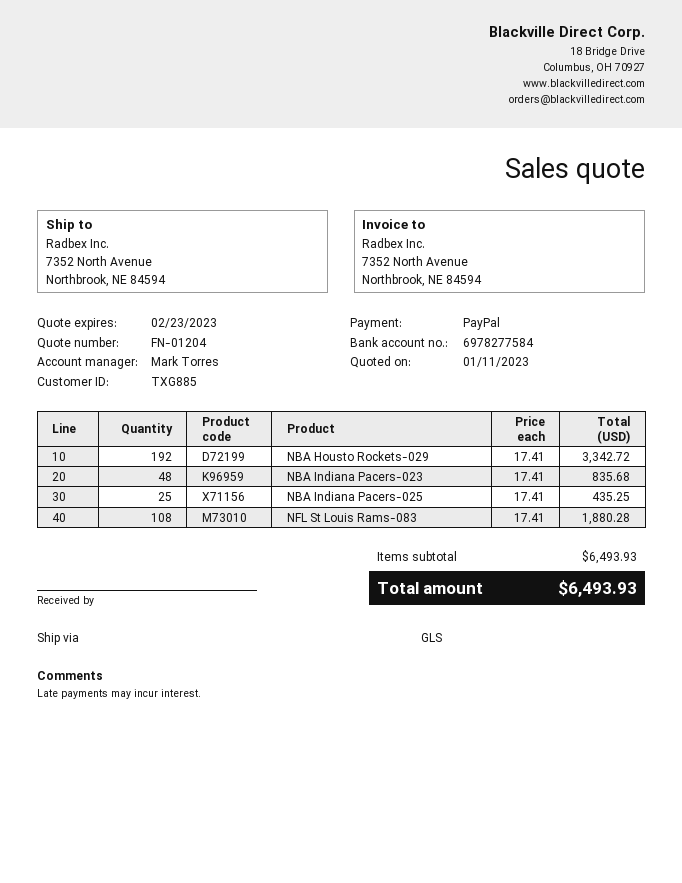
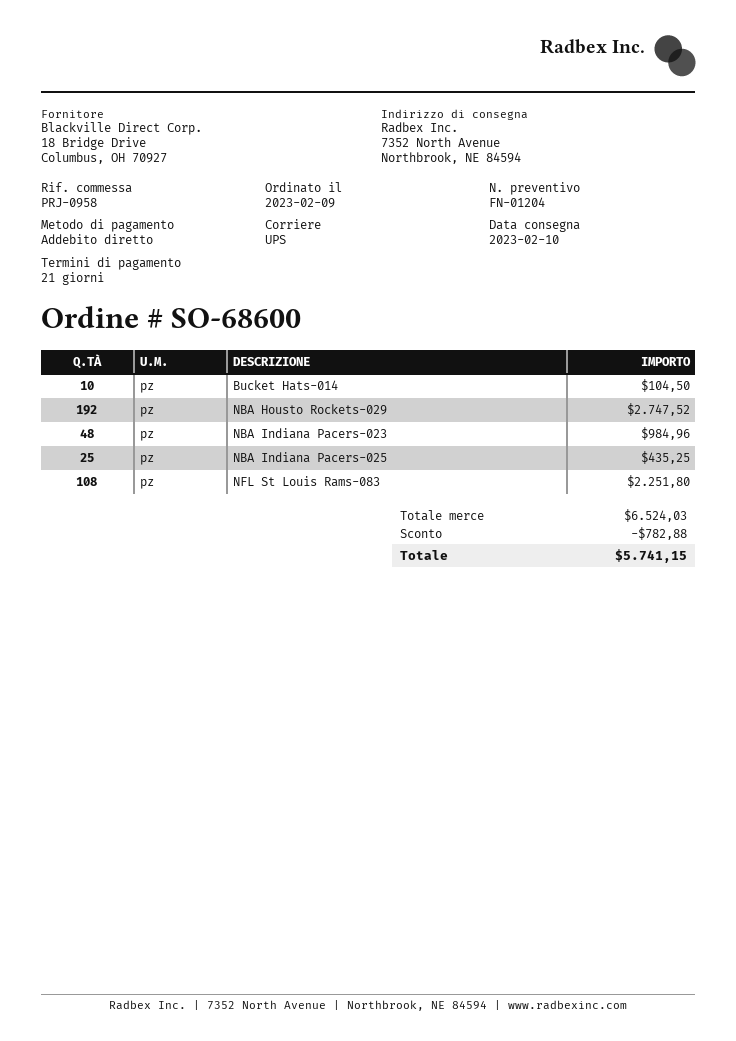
payment method: PayPal -> direct debit
shipping method: GLS -> UPS
NBA Housto Rockets-029: 192 for 3342.72 -> 192 for 2747.52
NBA Indiana Pacers-023: 48 for 835.68 -> 48 for 984.96
NFL St Louis Rams-083: 108 for 1880.28 -> 108 for 2251.80
Bucket Hats-014: none -> 10 for 104.50
subtotal: 6493.93 -> 6524.03
discount: none -> 782.88
total: 6493.93 -> 5741.15

